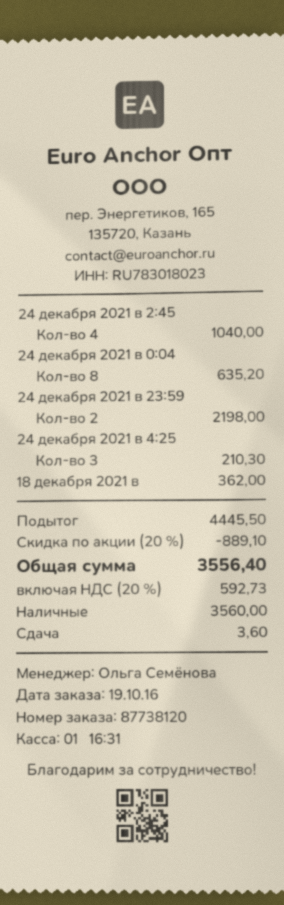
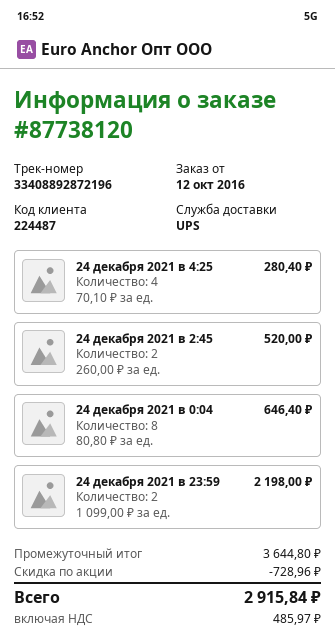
order date: 2016-10-19 -> 2016-10-12
24 декабря 2021 в 2:45: 4 for 1040.00 -> 2 for 520.00
24 декабря 2021 в 0:04: 8 for 635.20 -> 8 for 646.40
24 декабря 2021 в 4:25: 3 for 210.30 -> 4 for 280.40
18 декабря 2021 в: 1 for 362.00 -> none
subtotal: 4445.50 -> 3644.80
discount: 889.10 -> 728.96
tax: 592.73 -> 485.97
total: 3556.40 -> 2915.84

